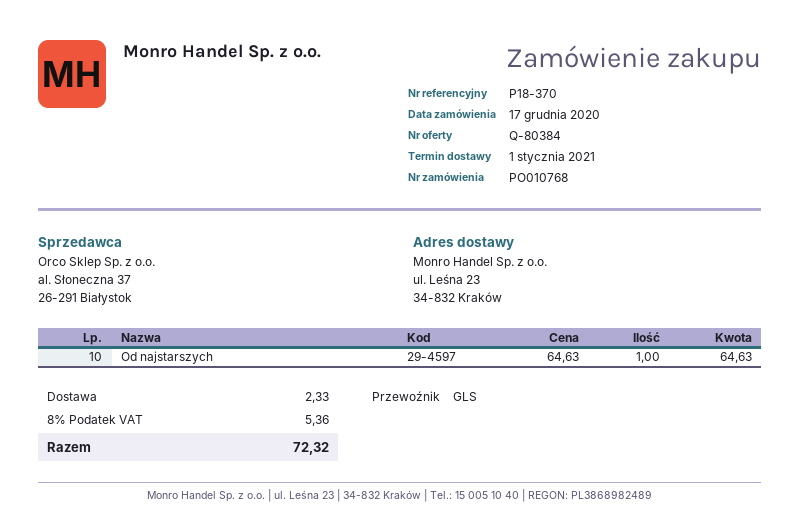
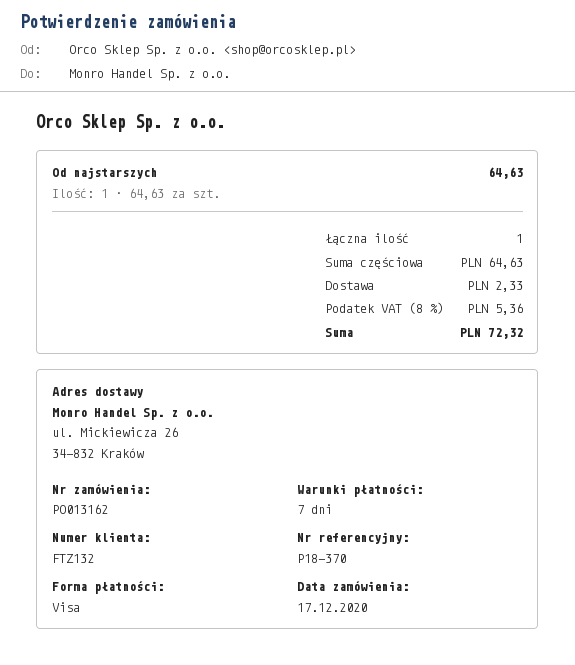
order number: PO010768 -> PO013162
ship to: ul. Leśna 23, 34-832 Kraków -> ul. Mickiewicza 26, 34-832 Kraków

